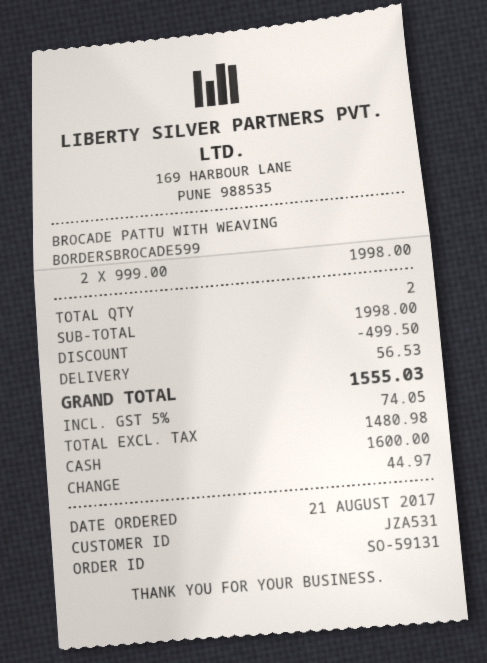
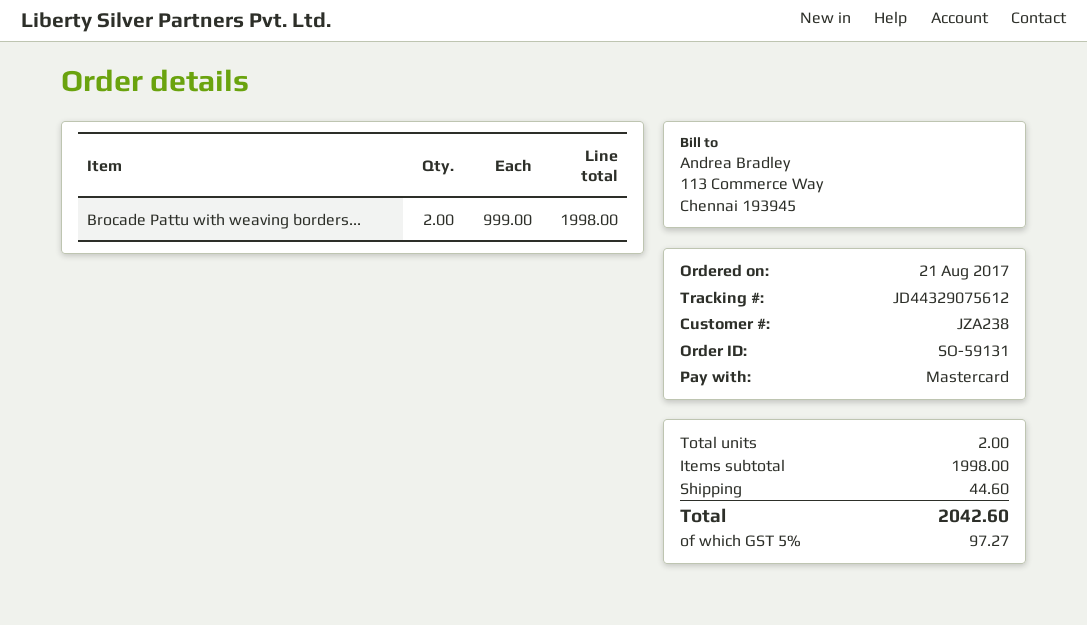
customer number: JZA531 -> JZA238
payment method: cash -> Mastercard
discount: 499.50 -> none
shipping: 56.53 -> 44.60
tax: 5% = 74.05 -> 5% = 97.27
total: 1555.03 -> 2042.60

